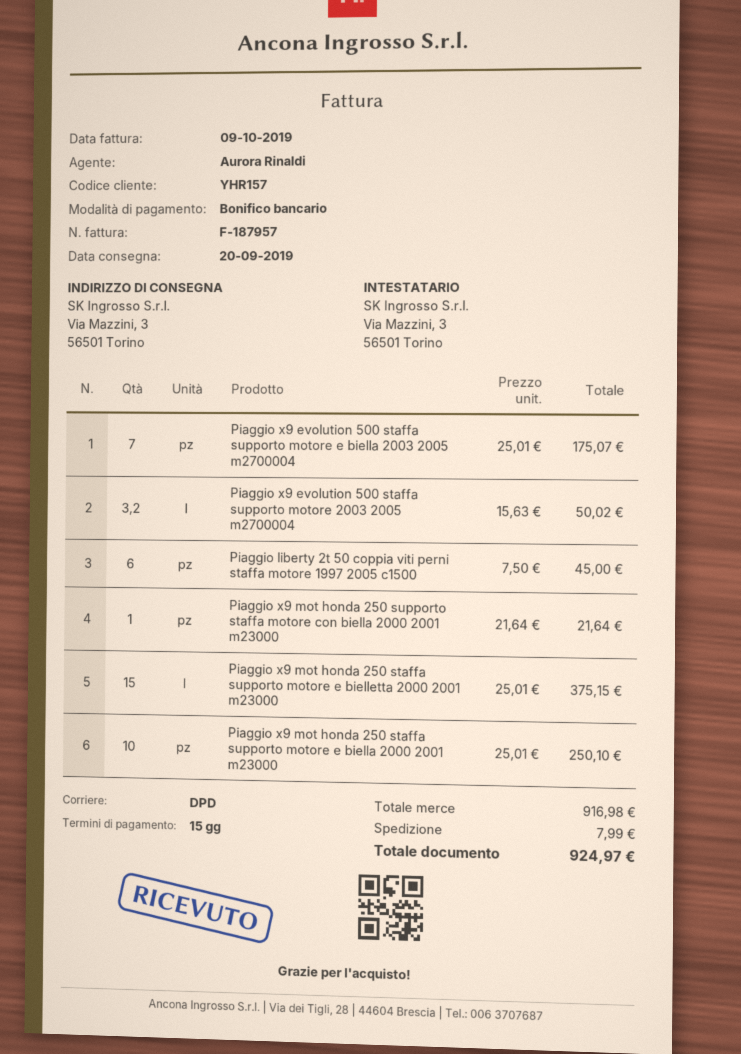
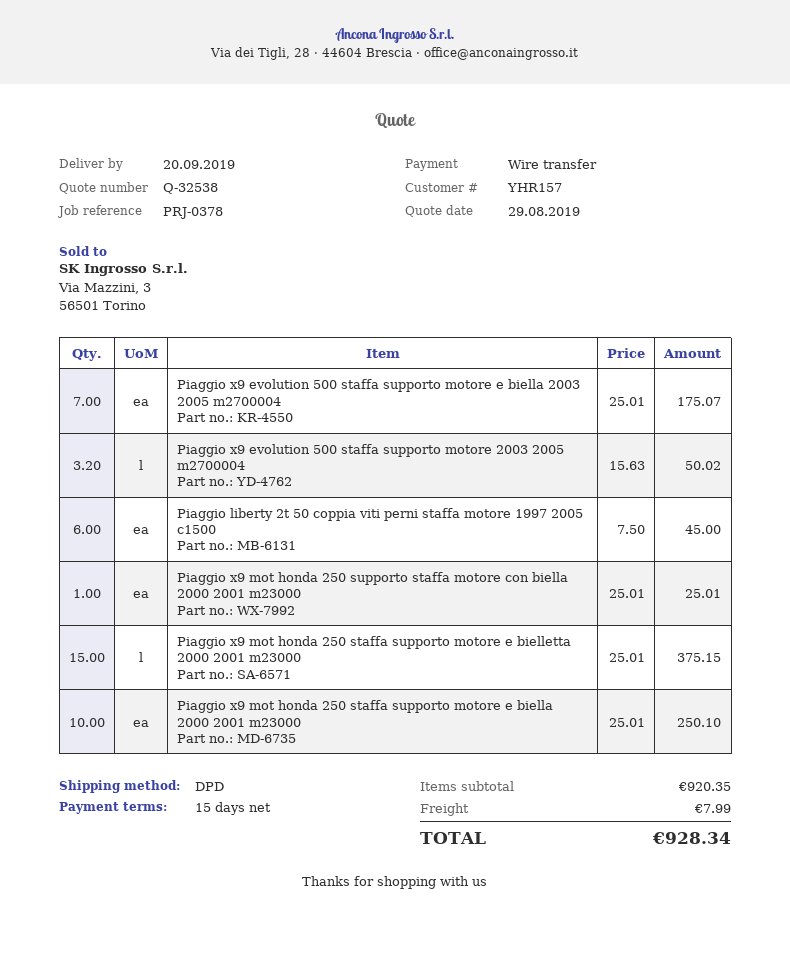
Piaggio x9 mot honda 250 supporto staffa motore con biella 2000 2001 m23000: 1 x 21.64 = 21.64 -> 1 x 25.01 = 25.01
subtotal: 916.98 -> 920.35
total: 924.97 -> 928.34

